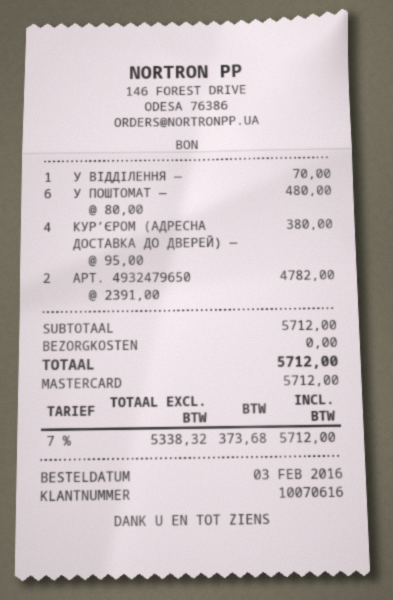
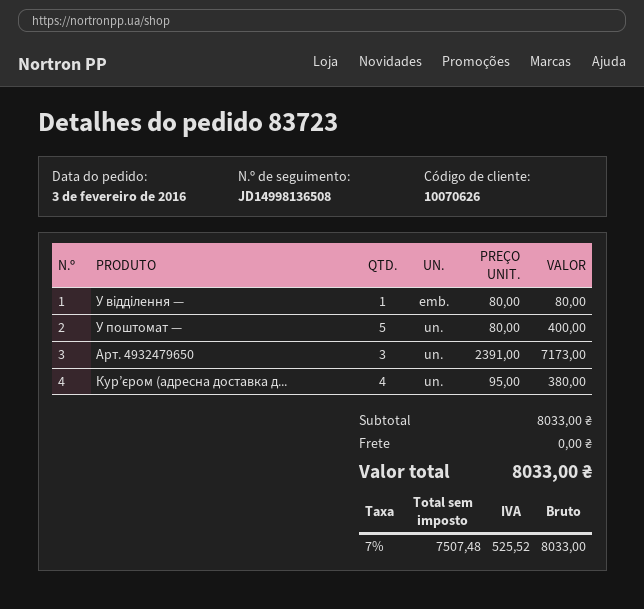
customer number: 10070616 -> 10070626
У ВІДДІЛЕННЯ —: 1 x 70.00 = 70.00 -> 1 x 80.00 = 80.00
У ПОШТОМАТ —: 6 x 80.00 = 480.00 -> 5 x 80.00 = 400.00
АРТ. 4932479650: 2 x 2391.00 = 4782.00 -> 3 x 2391.00 = 7173.00
subtotal: 5712.00 -> 8033.00
net: 5338.32 -> 7507.48
tax: 7% = 373.68 -> 7% = 525.52
total: 5712.00 -> 8033.00

